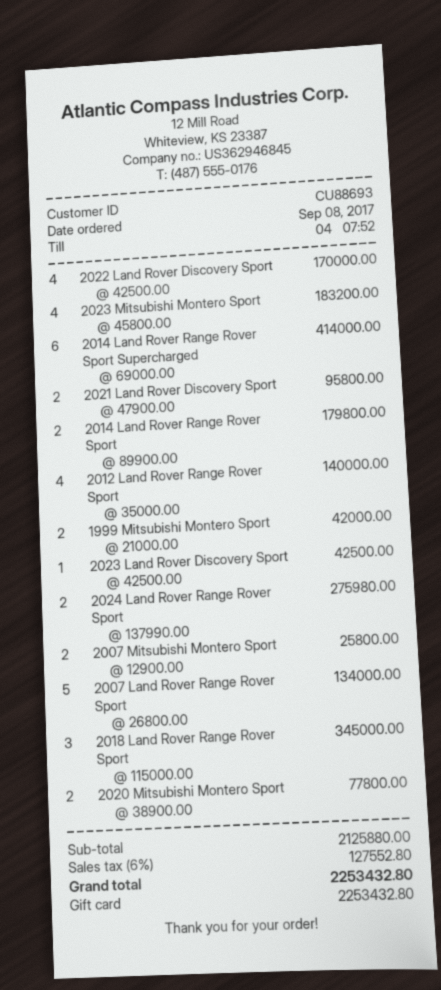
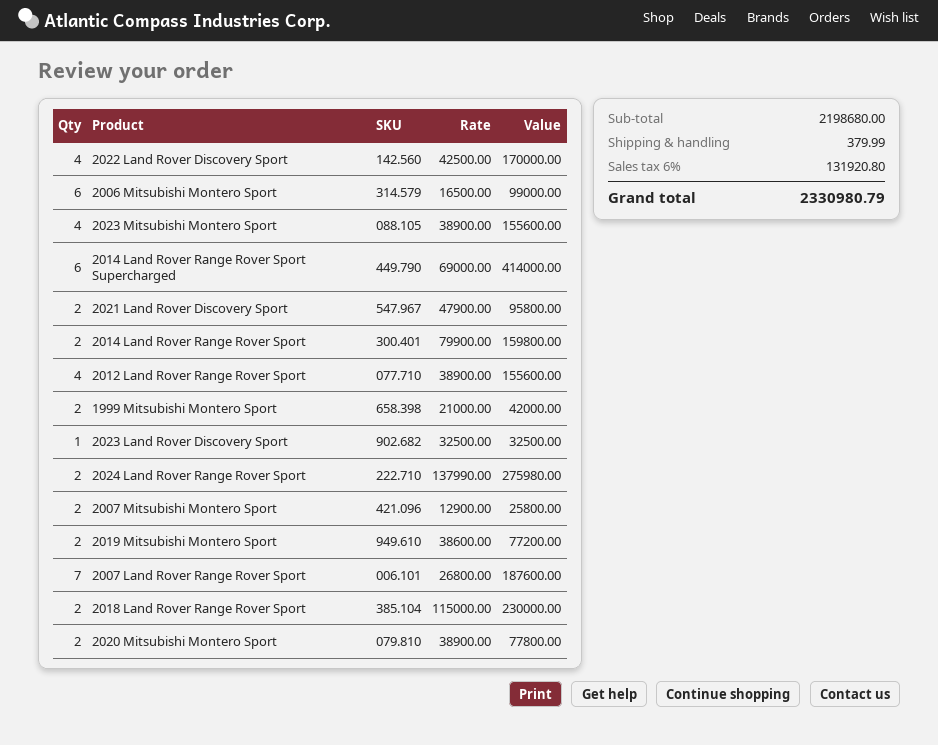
2023 Mitsubishi Montero Sport: 4 x 45800.00 = 183200.00 -> 4 x 38900.00 = 155600.00
2014 Land Rover Range Rover Sport: 2 x 89900.00 = 179800.00 -> 2 x 79900.00 = 159800.00
2012 Land Rover Range Rover Sport: 4 x 35000.00 = 140000.00 -> 4 x 38900.00 = 155600.00
2023 Land Rover Discovery Sport: 1 x 42500.00 = 42500.00 -> 1 x 32500.00 = 32500.00
2007 Land Rover Range Rover Sport: 5 x 26800.00 = 134000.00 -> 7 x 26800.00 = 187600.00
2018 Land Rover Range Rover Sport: 3 x 115000.00 = 345000.00 -> 2 x 115000.00 = 230000.00
2006 Mitsubishi Montero Sport: none -> 6 x 16500.00 = 99000.00
2019 Mitsubishi Montero Sport: none -> 2 x 38600.00 = 77200.00
subtotal: 2125880.00 -> 2198680.00
shipping: none -> 379.99
tax: 6% = 127552.80 -> 6% = 131920.80
total: 2253432.80 -> 2330980.79

